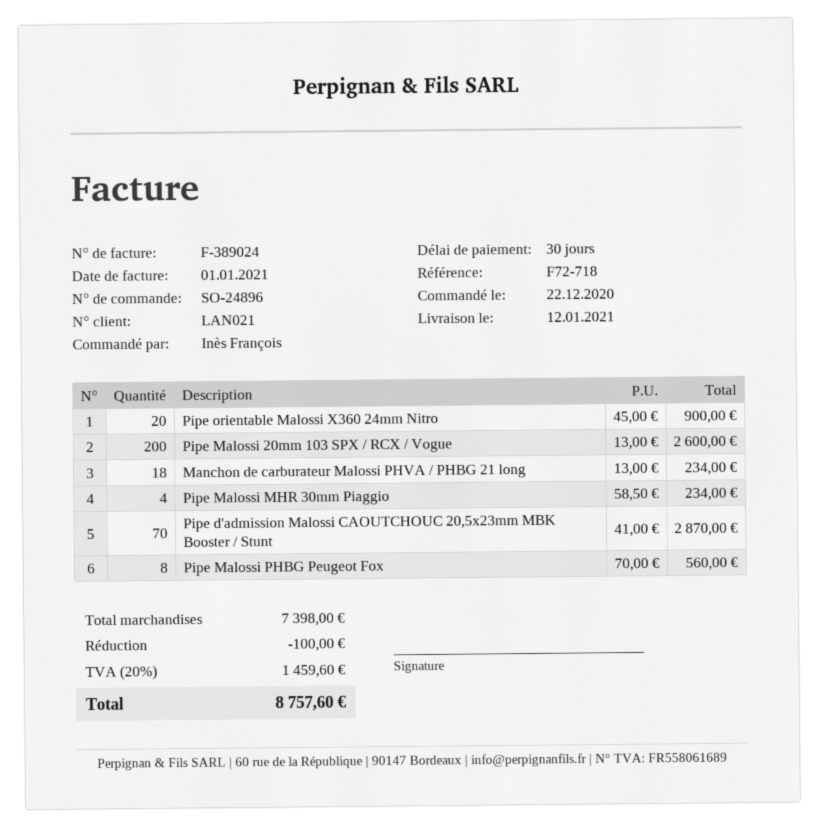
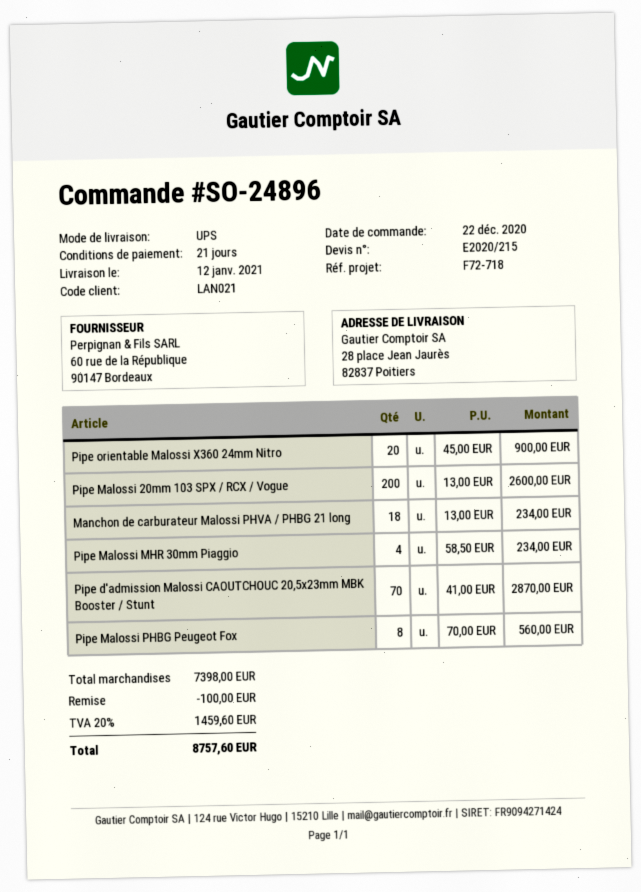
payment terms: 30 days -> 21 days

